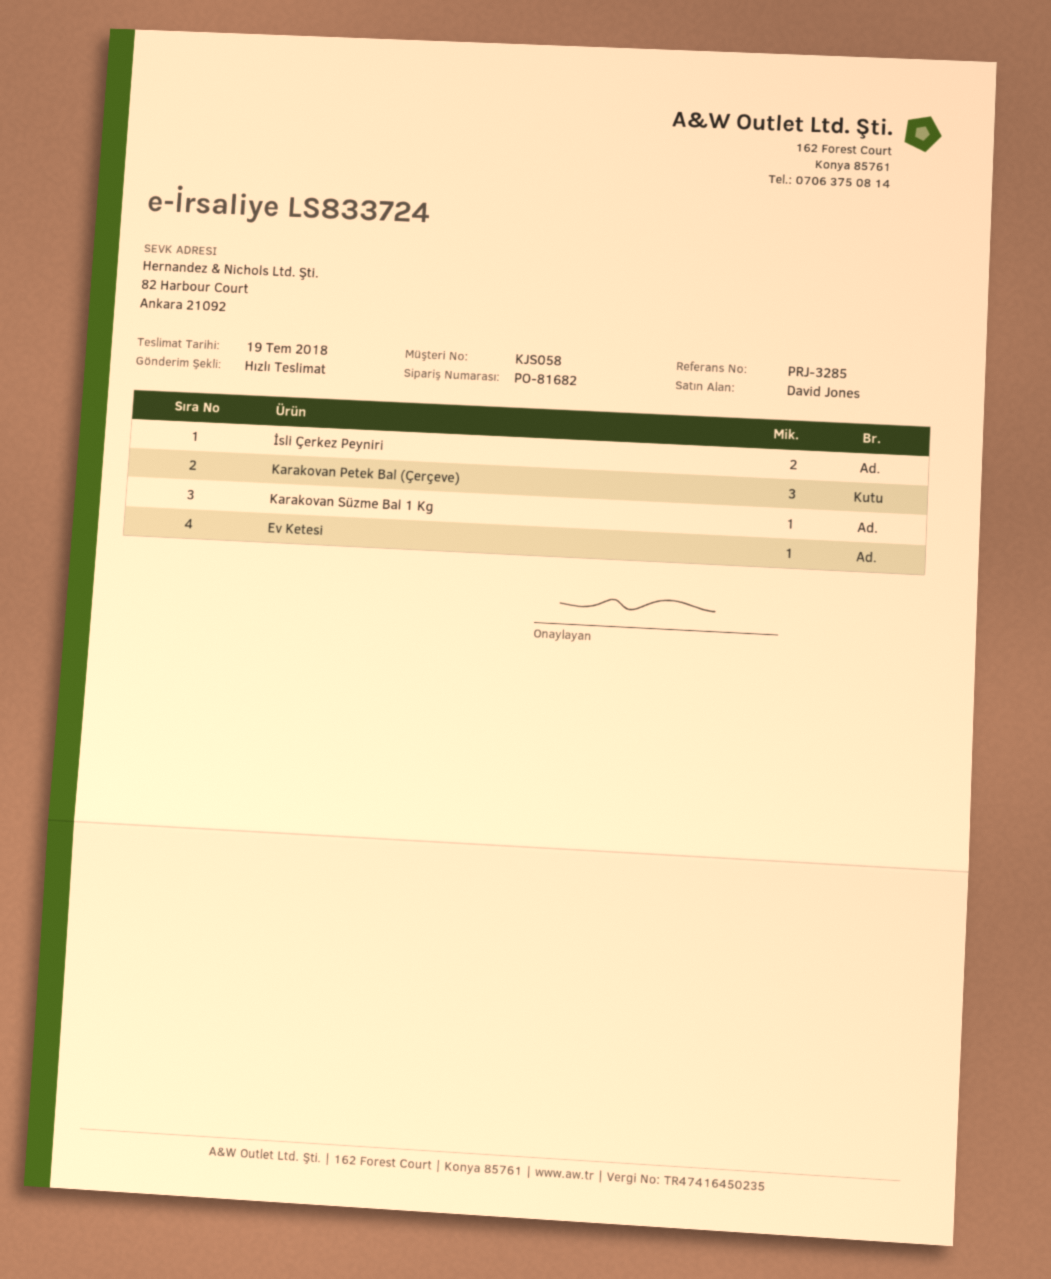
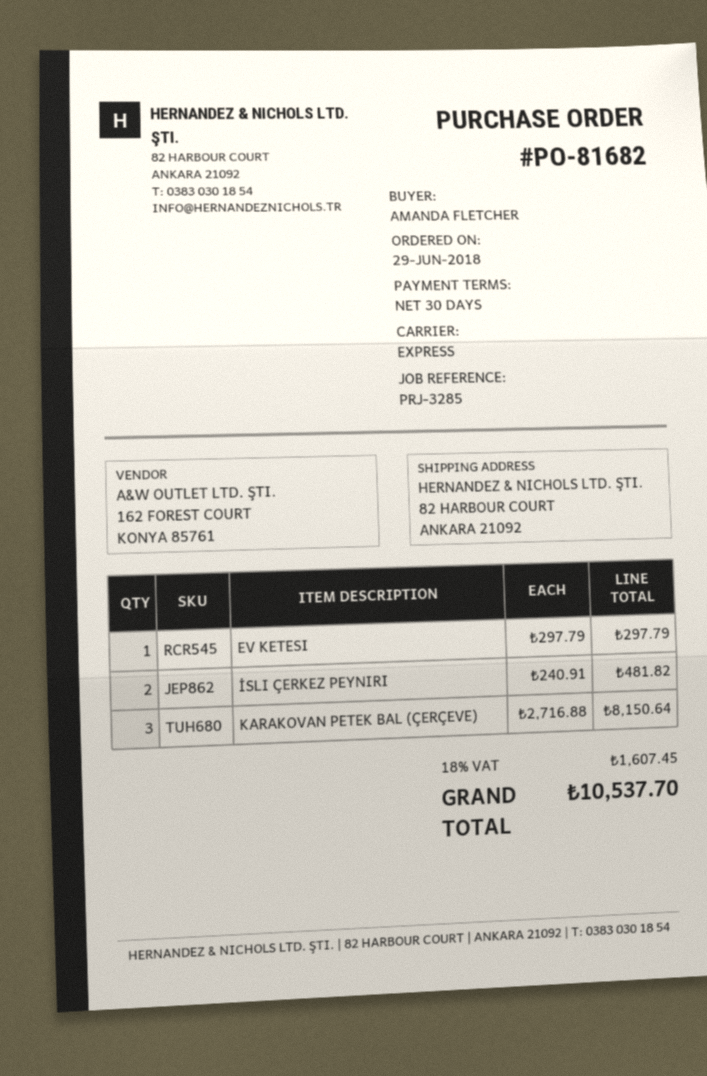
ordered by: David Jones -> AMANDA FLETCHER
Karakovan Süzme Bal 1 Kg: 1 -> none

